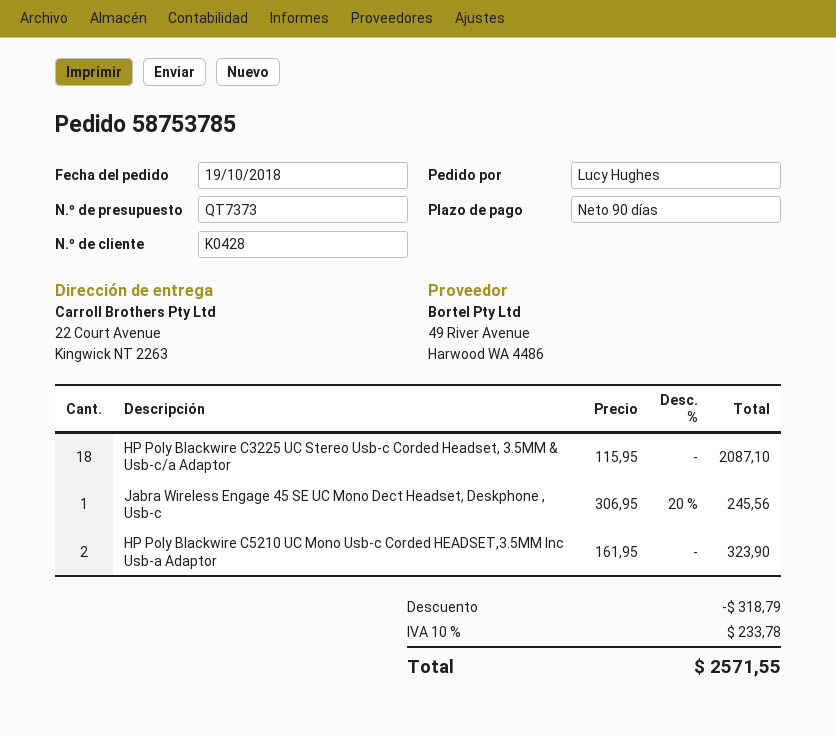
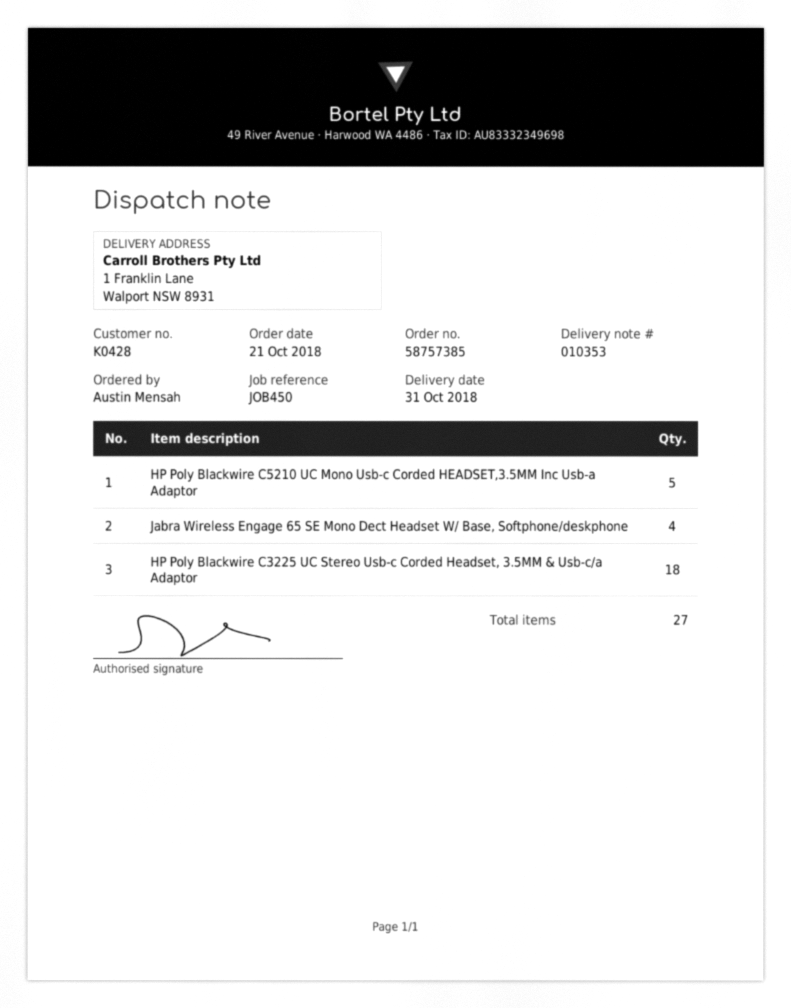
order number: 58753785 -> 58757385
order date: 2018-10-19 -> 2018-10-21
ordered by: Lucy Hughes -> Austin Mensah
ship to: 22 Court Avenue, Kingwick NT 2263 -> 1 Franklin Lane, Walport NSW 8931
Jabra Wireless Engage 45 SE UC Mono Dect Headset, Deskphone , Usb-c: 1 -> none
HP Poly Blackwire C5210 UC Mono Usb-c Corded HEADSET,3.5MM Inc Usb-a Adaptor: 2 -> 5
Jabra Wireless Engage 65 SE Mono Dect Headset W/ Base, Softphone/deskphone: none -> 4

